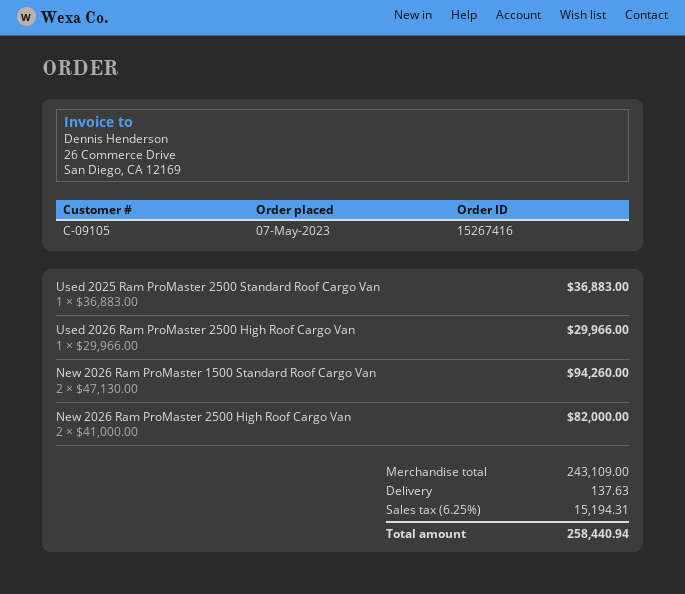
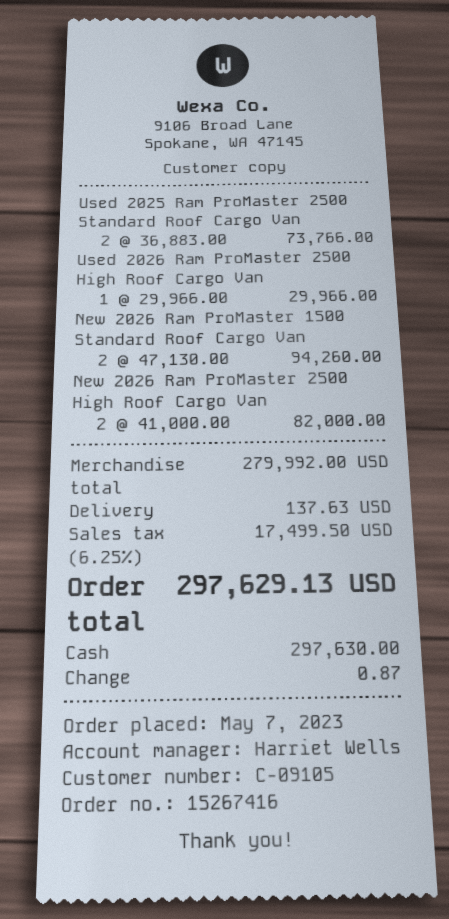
Used 2025 Ram ProMaster 2500 Standard Roof Cargo Van: 1 x 36883.00 = 36883.00 -> 2 x 36883.00 = 73766.00
subtotal: 243109.00 -> 279992.00
tax: 6.25% = 15194.31 -> 6.25% = 17499.50
total: 258440.94 -> 297629.13

